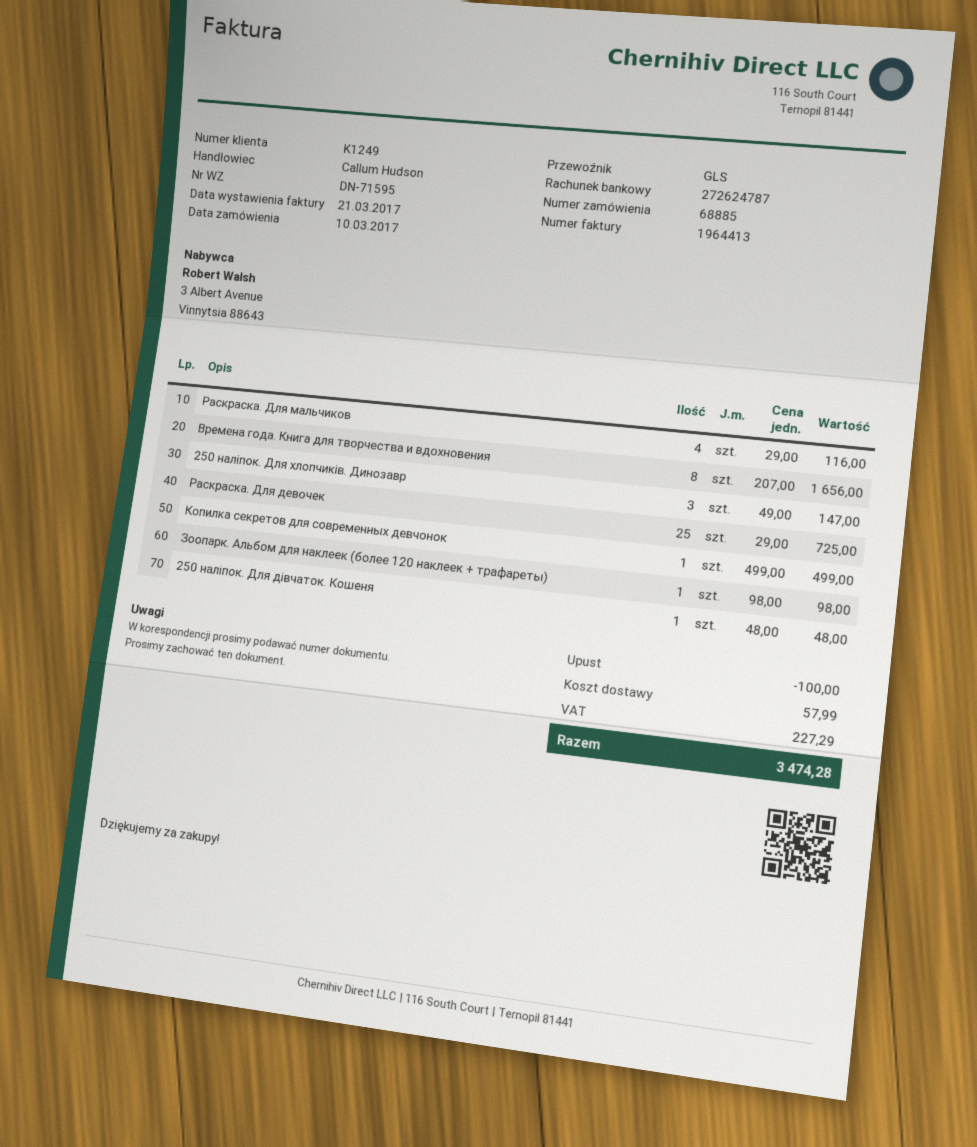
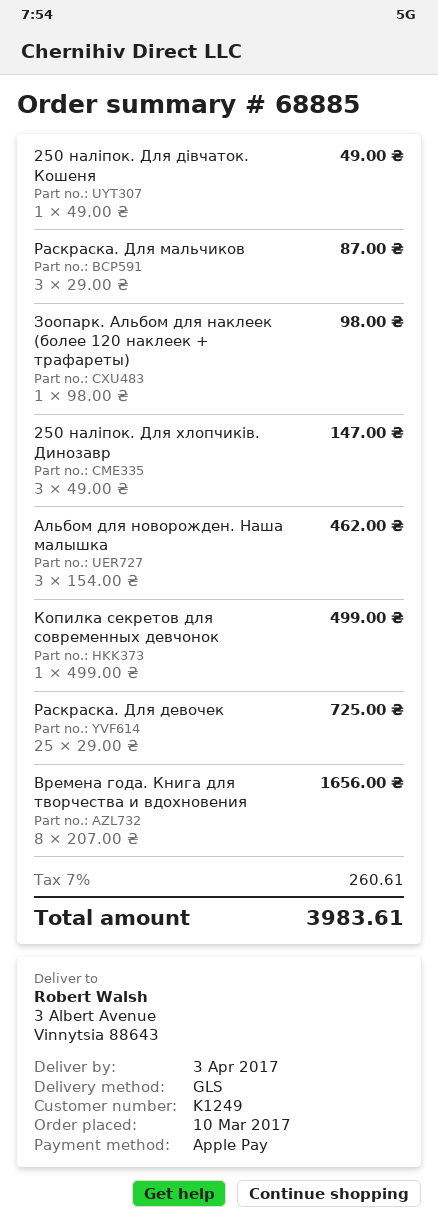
Раскраска. Для мальчиков: 4 x 29.00 = 116.00 -> 3 x 29.00 = 87.00
250 наліпок. Для дівчаток. Кошеня: 1 x 48.00 = 48.00 -> 1 x 49.00 = 49.00
Альбом для новорожден. Наша малышка: none -> 3 x 154.00 = 462.00
discount: 100.00 -> none
shipping: 57.99 -> none
tax: 227.29 -> 260.61
total: 3474.28 -> 3983.61

